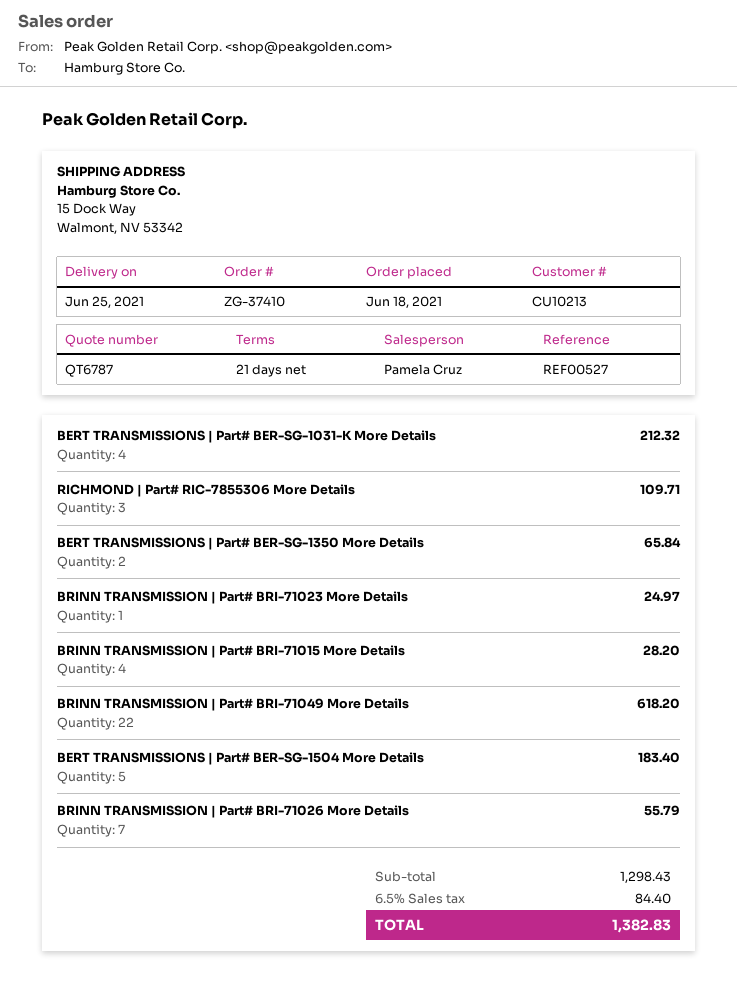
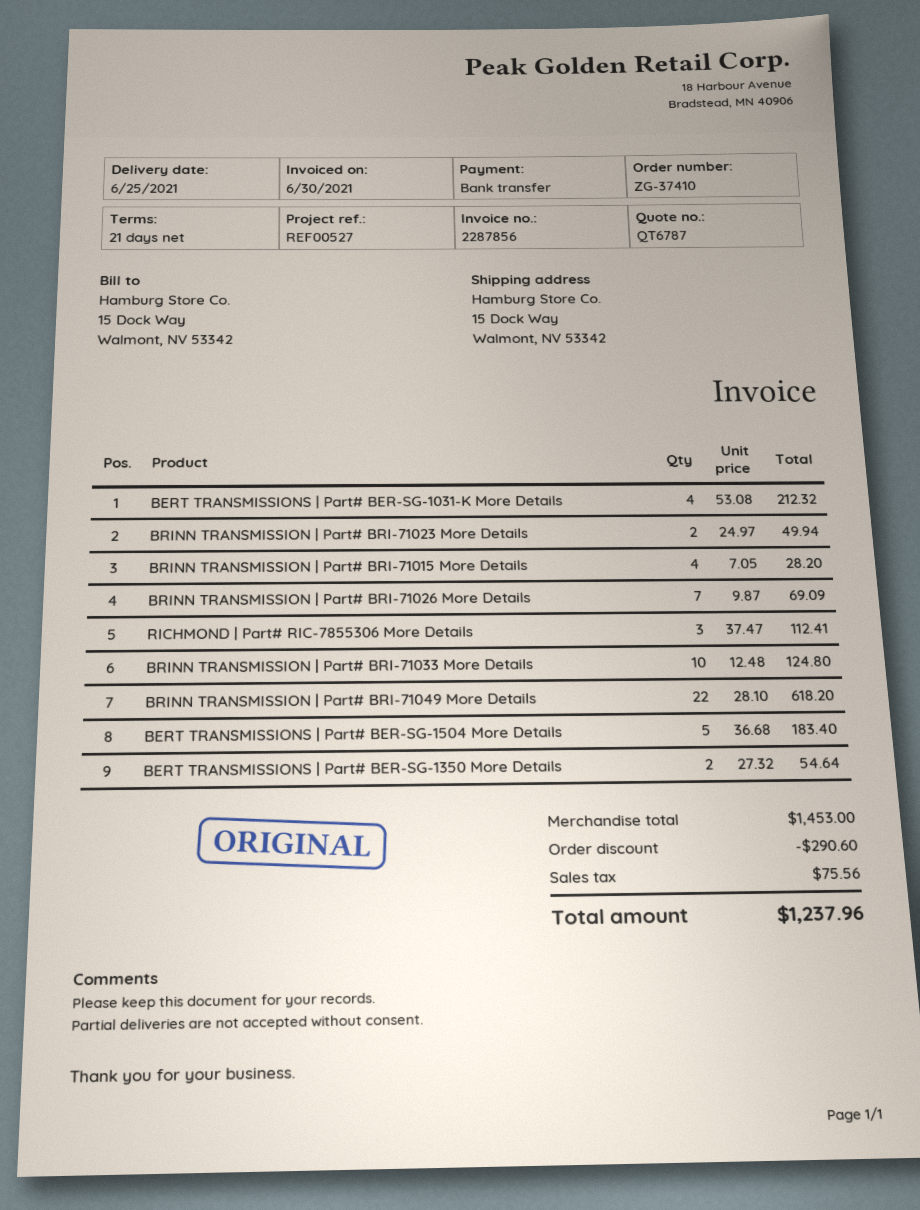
RICHMOND | Part# RIC-7855306 More Details: 3 for 109.71 -> 3 for 112.41
BERT TRANSMISSIONS | Part# BER-SG-1350 More Details: 2 for 65.84 -> 2 for 54.64
BRINN TRANSMISSION | Part# BRI-71023 More Details: 1 for 24.97 -> 2 for 49.94
BRINN TRANSMISSION | Part# BRI-71026 More Details: 7 for 55.79 -> 7 for 69.09
BRINN TRANSMISSION | Part# BRI-71033 More Details: none -> 10 for 124.80
subtotal: 1298.43 -> 1453.00
discount: none -> 290.60
tax: 84.40 -> 75.56
total: 1382.83 -> 1237.96

